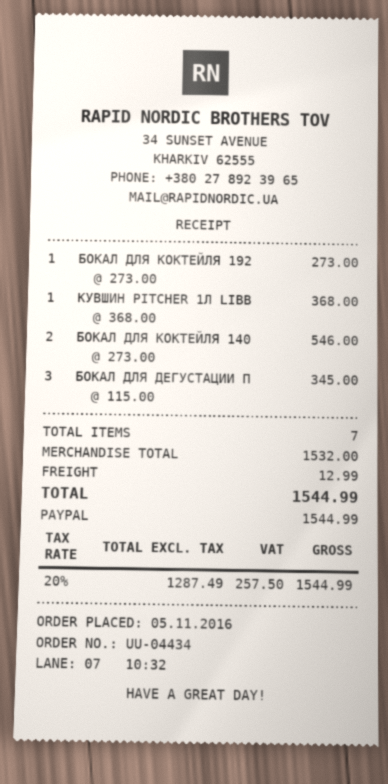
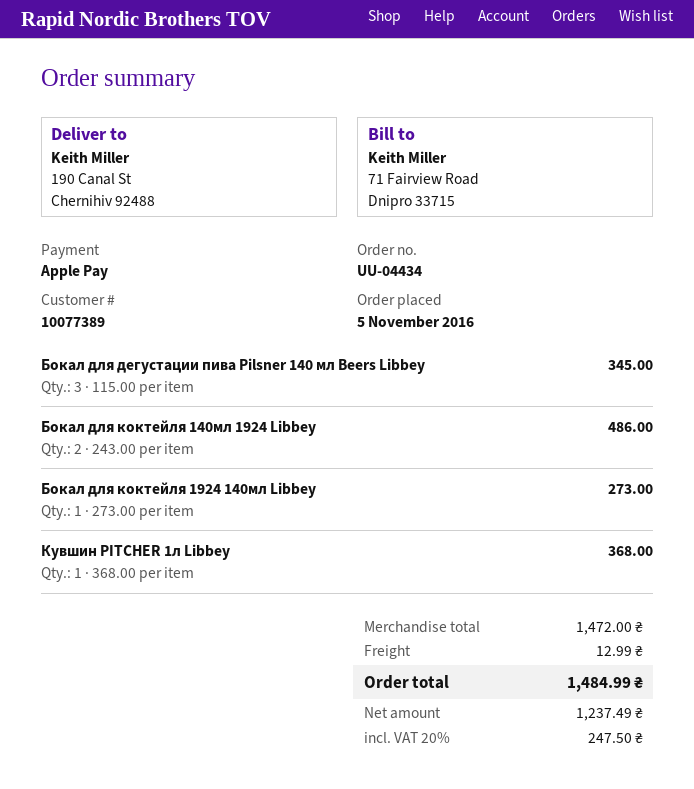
payment method: PayPal -> Apple Pay
БОКАЛ ДЛЯ КОКТЕЙЛЯ 140: 2 x 273.00 = 546.00 -> 2 x 243.00 = 486.00
subtotal: 1532.00 -> 1472.00
net: 1287.49 -> 1237.49
tax: 20% = 257.50 -> 20% = 247.50
total: 1544.99 -> 1484.99

